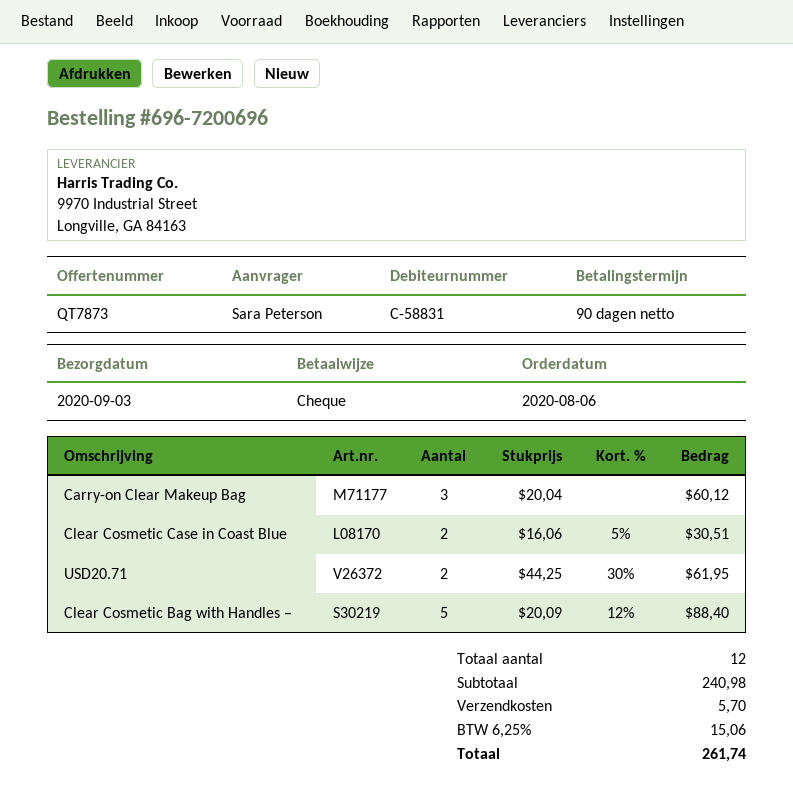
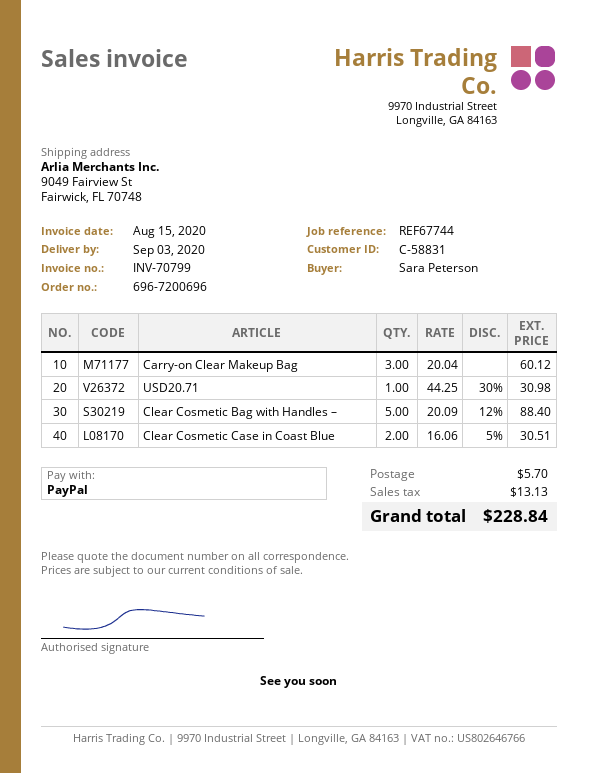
payment method: cheque -> PayPal
USD20.71: 2 x 44.25 - 30% = 61.95 -> 1 x 44.25 - 30% = 30.98
tax: 15.06 -> 13.13
total: 261.74 -> 228.84

